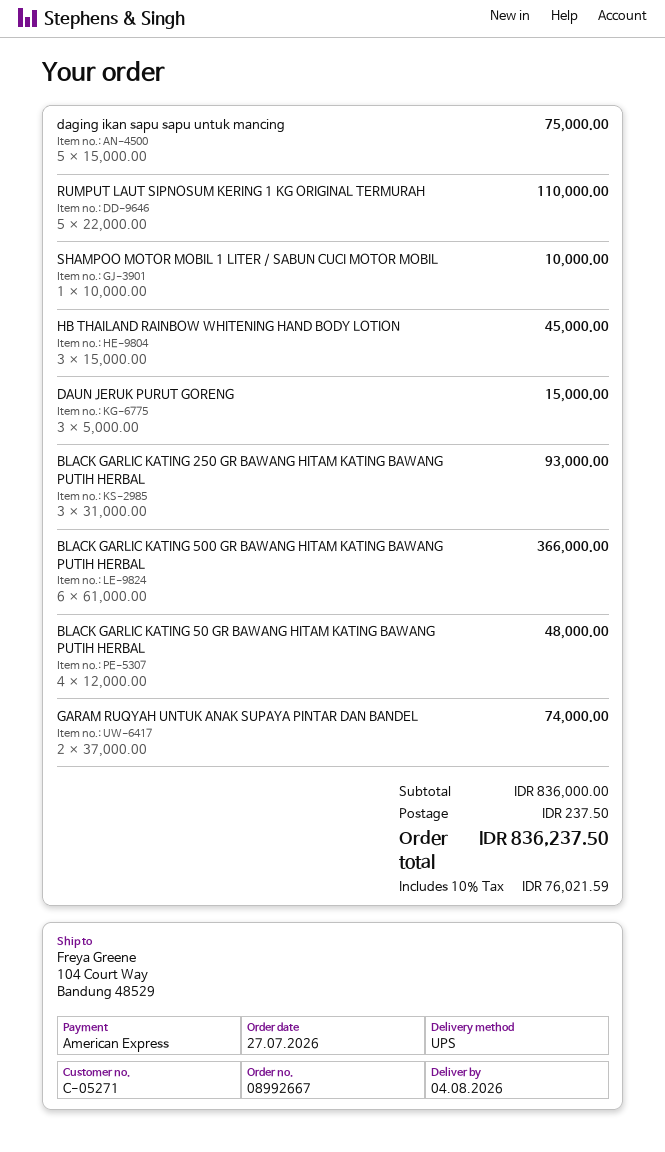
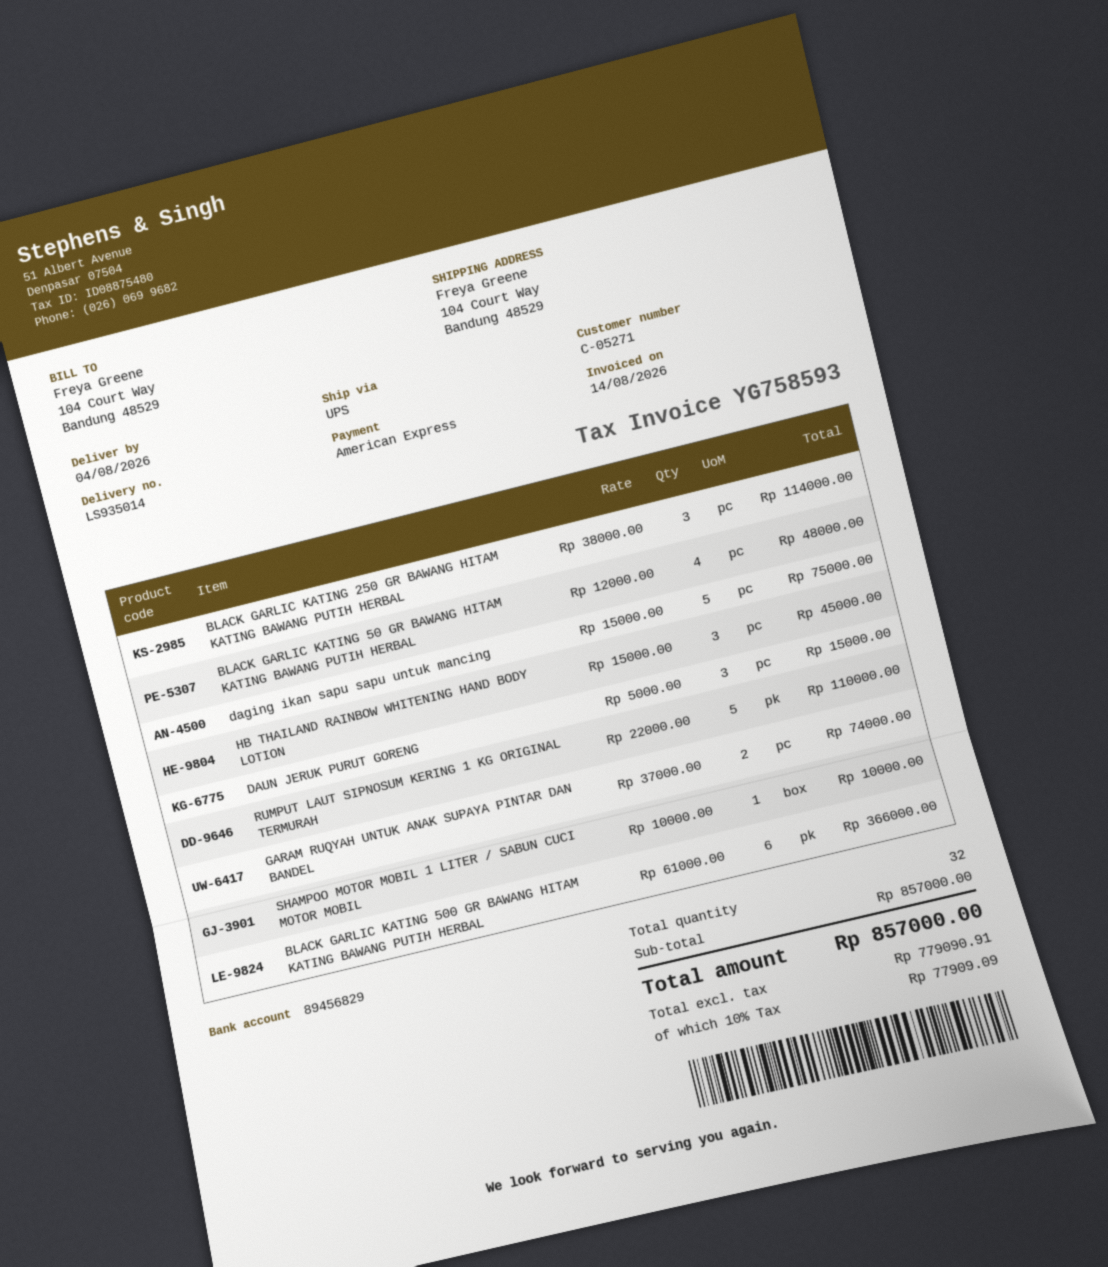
BLACK GARLIC KATING 250 GR BAWANG HITAM KATING BAWANG PUTIH HERBAL: 3 x 31000.00 = 93000.00 -> 3 x 38000.00 = 114000.00
subtotal: 836000.00 -> 857000.00
shipping: 237.50 -> none
tax: 10% = 76021.59 -> 10% = 77909.09
total: 836237.50 -> 857000.00

